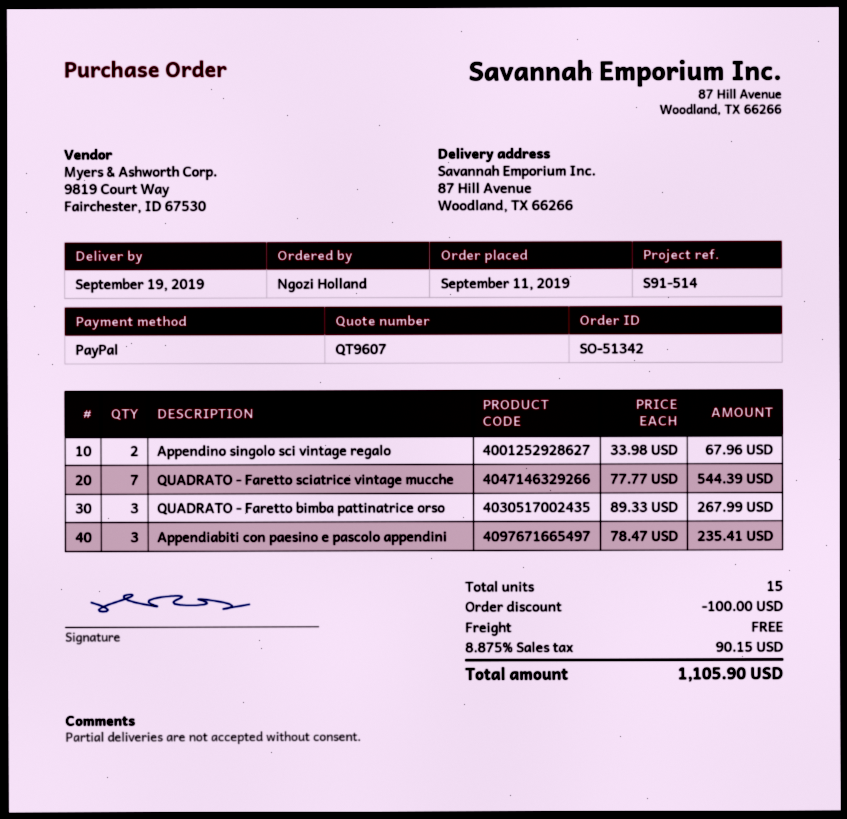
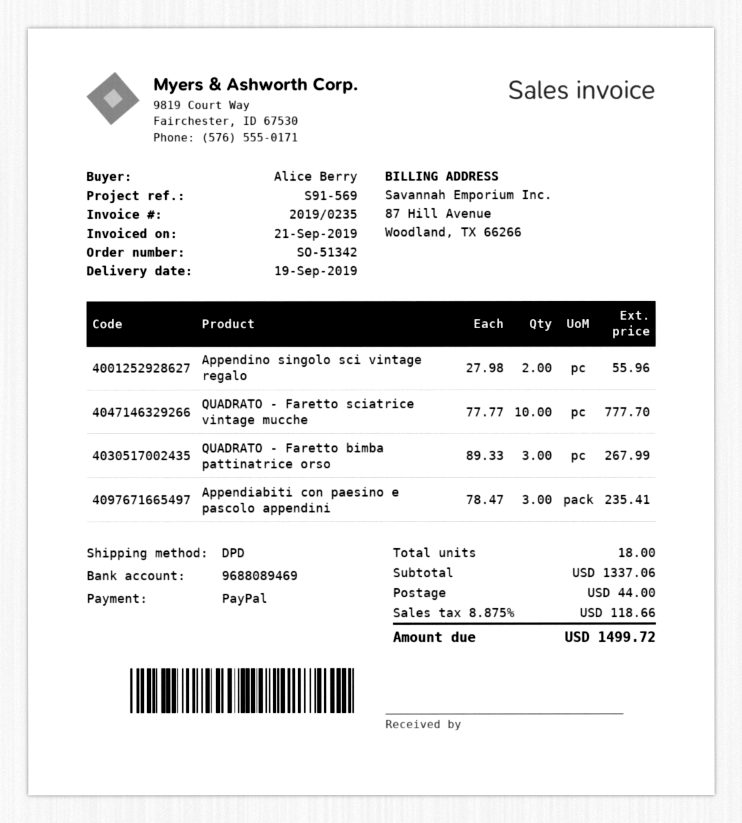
reference: S91-514 -> S91-569
ordered by: Ngozi Holland -> Alice Berry
Appendino singolo sci vintage regalo: 2 x 33.98 = 67.96 -> 2 x 27.98 = 55.96
QUADRATO - Faretto sciatrice vintage mucche: 7 x 77.77 = 544.39 -> 10 x 77.77 = 777.70
total quantity: 15 -> 18
discount: 100.00 -> none
shipping: 0.00 -> 44.00
tax: 8.875% = 90.15 -> 8.875% = 118.66
total: 1105.90 -> 1499.72

